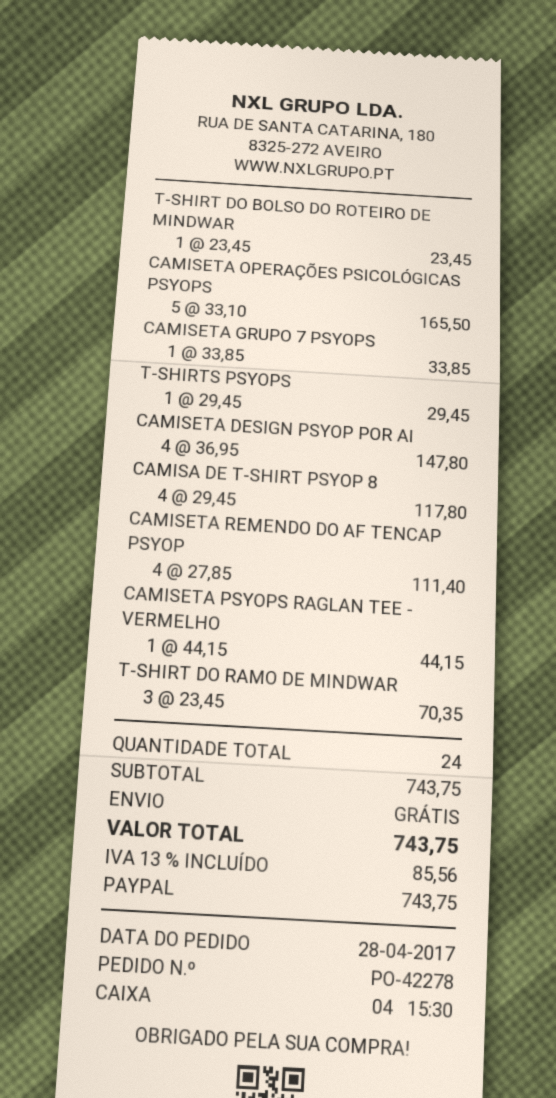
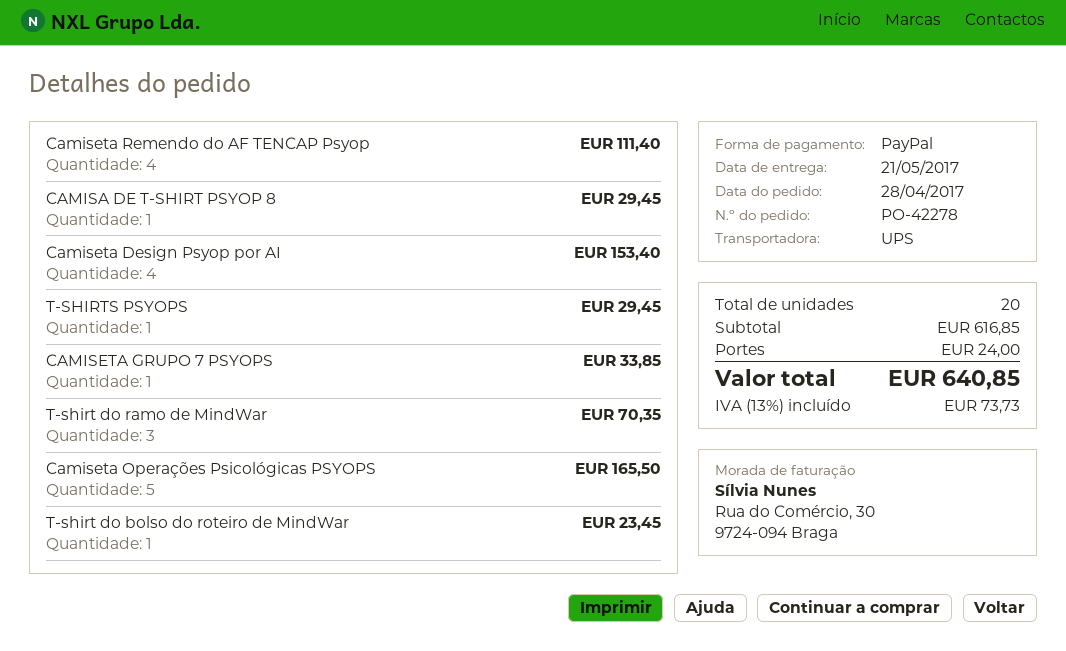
CAMISETA DESIGN PSYOP POR AI: 4 for 147.80 -> 4 for 153.40
CAMISA DE T-SHIRT PSYOP 8: 4 for 117.80 -> 1 for 29.45
CAMISETA PSYOPS RAGLAN TEE - VERMELHO: 1 for 44.15 -> none
total quantity: 24 -> 20
subtotal: 743.75 -> 616.85
shipping: 0.00 -> 24.00
tax: 13% = 85.56 -> 13% = 73.73
total: 743.75 -> 640.85

